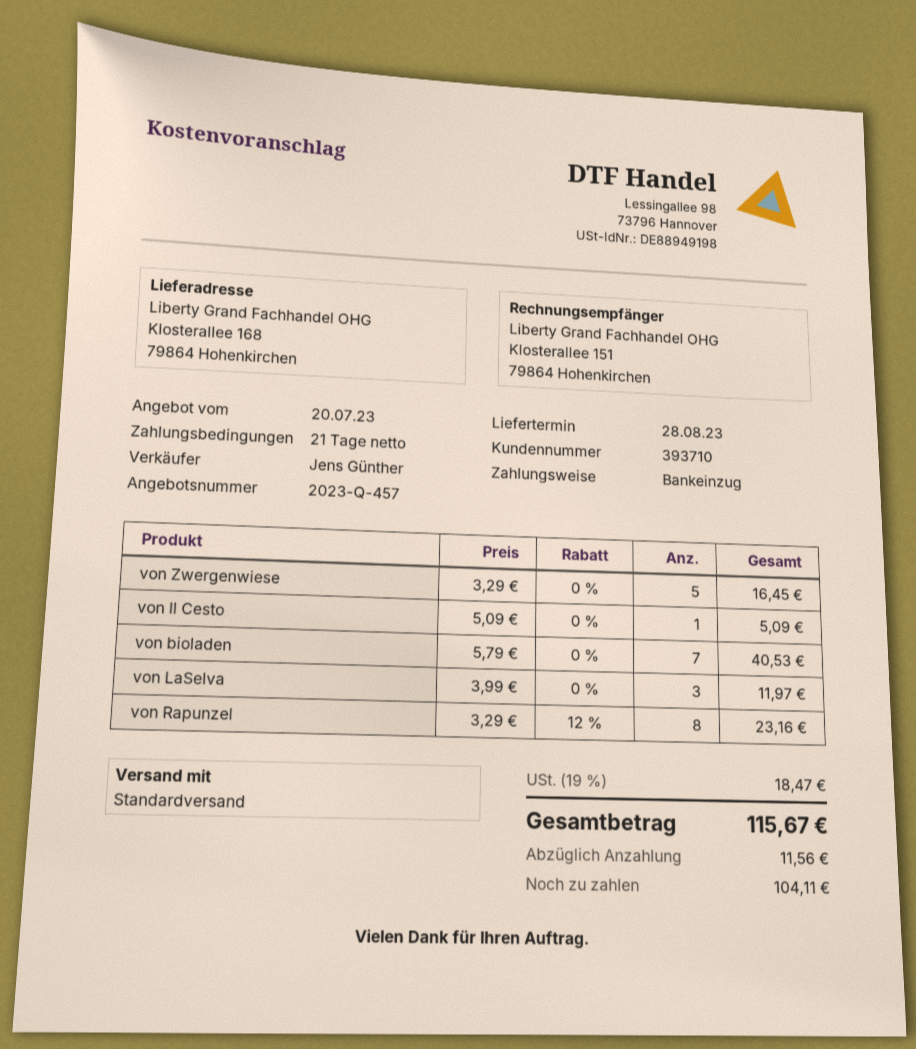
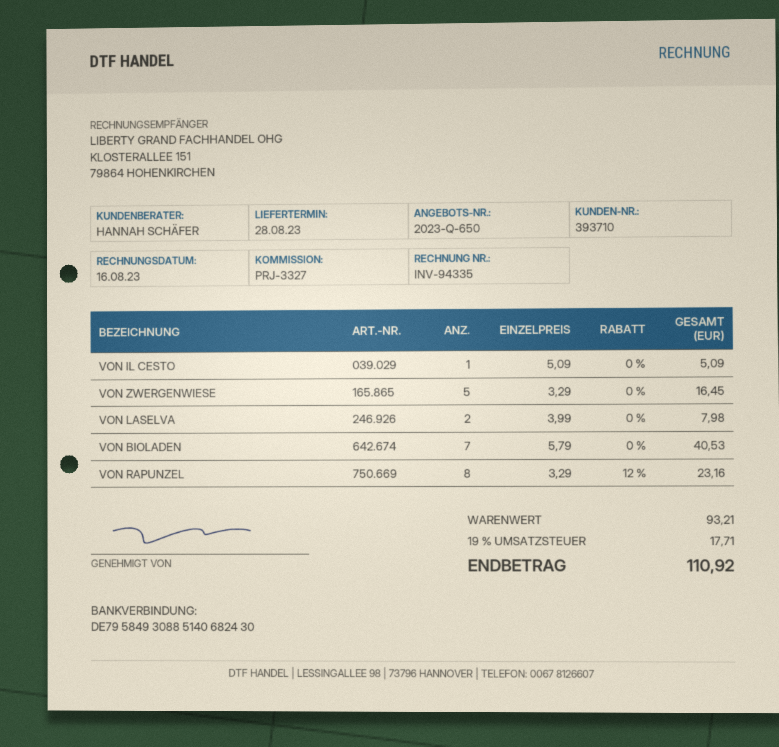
quote number: 2023-Q-457 -> 2023-Q-650
sales rep: Jens Günther -> HANNAH SCHÄFER
von LaSelva: 3 x 3.99 = 11.97 -> 2 x 3.99 = 7.98
tax: 19% = 18.47 -> 19% = 17.71
total: 115.67 -> 110.92

